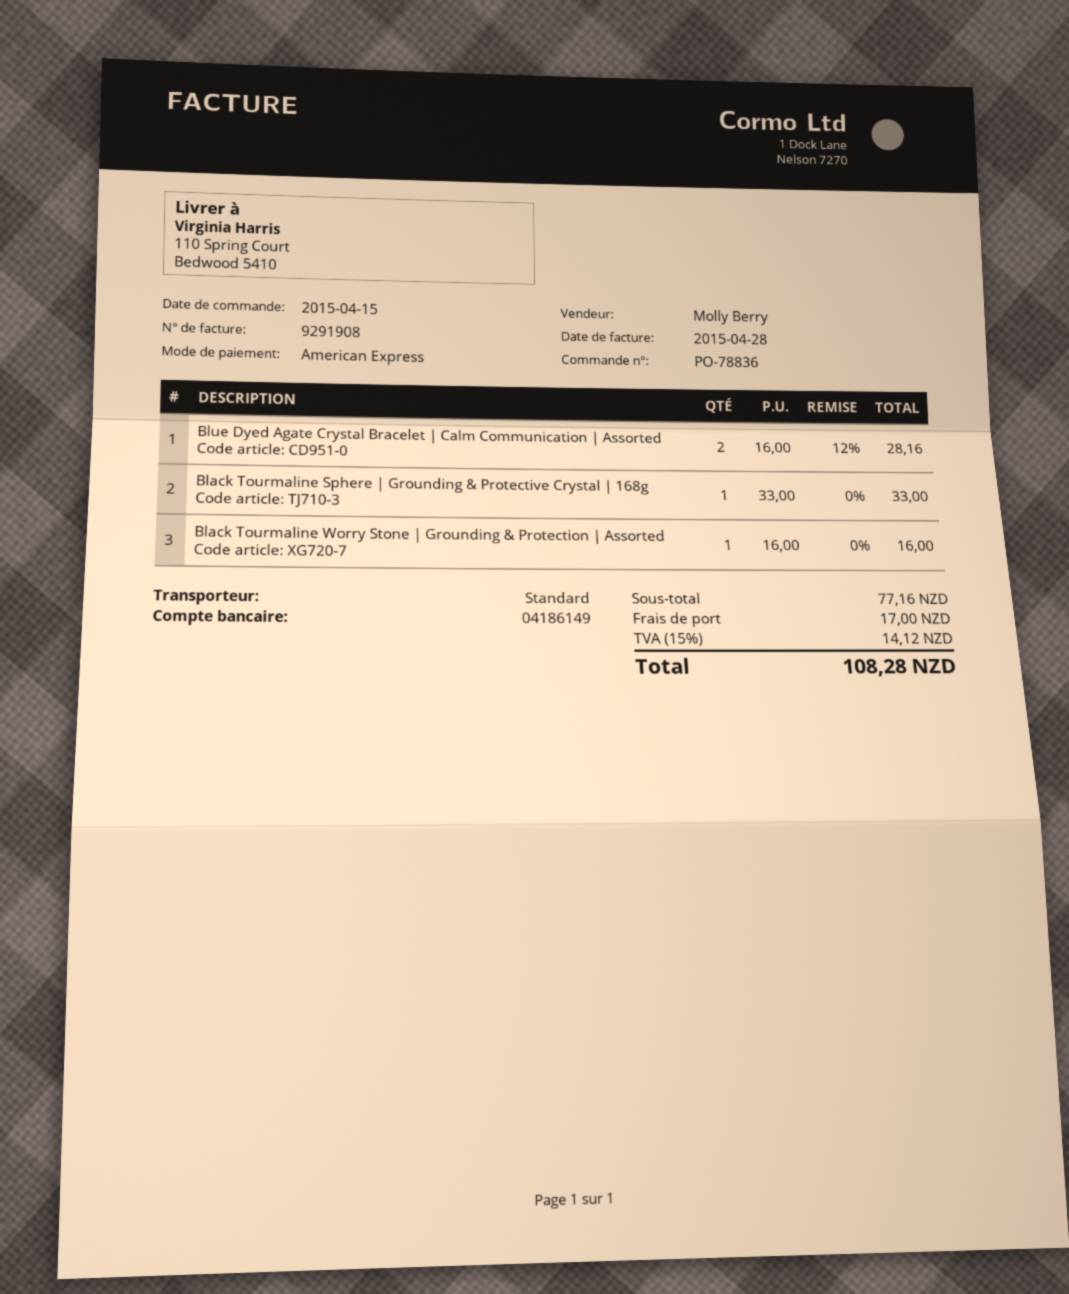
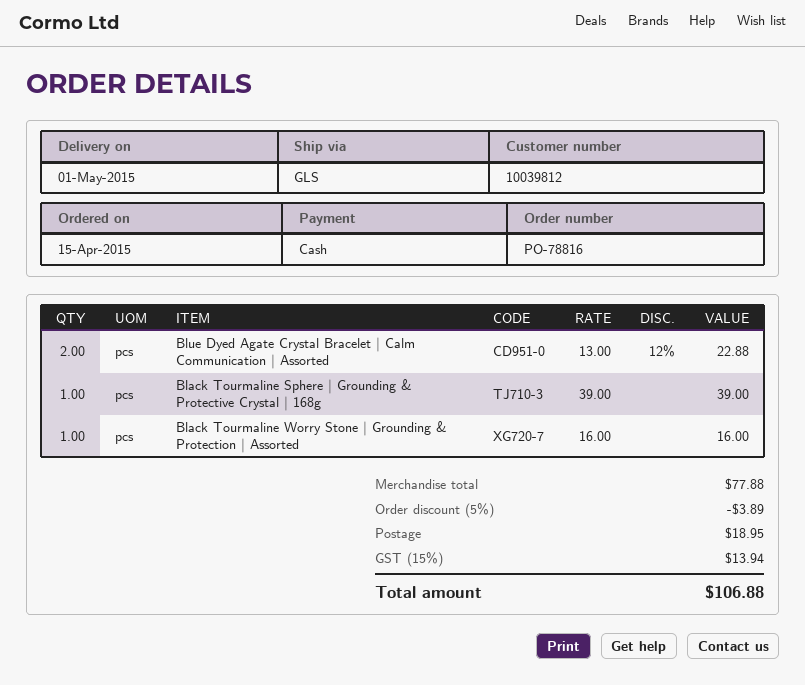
order number: PO-78836 -> PO-78816
payment method: American Express -> cash
shipping method: standard -> GLS
Blue Dyed Agate Crystal Bracelet | Calm Communication | Assorted: 2 x 16.00 - 12% = 28.16 -> 2 x 13.00 - 12% = 22.88
Black Tourmaline Sphere | Grounding & Protective Crystal | 168g: 1 x 33.00 = 33.00 -> 1 x 39.00 = 39.00
subtotal: 77.16 -> 77.88
discount: none -> 5% = 3.89
shipping: 17.00 -> 18.95
tax: 15% = 14.12 -> 15% = 13.94
total: 108.28 -> 106.88

